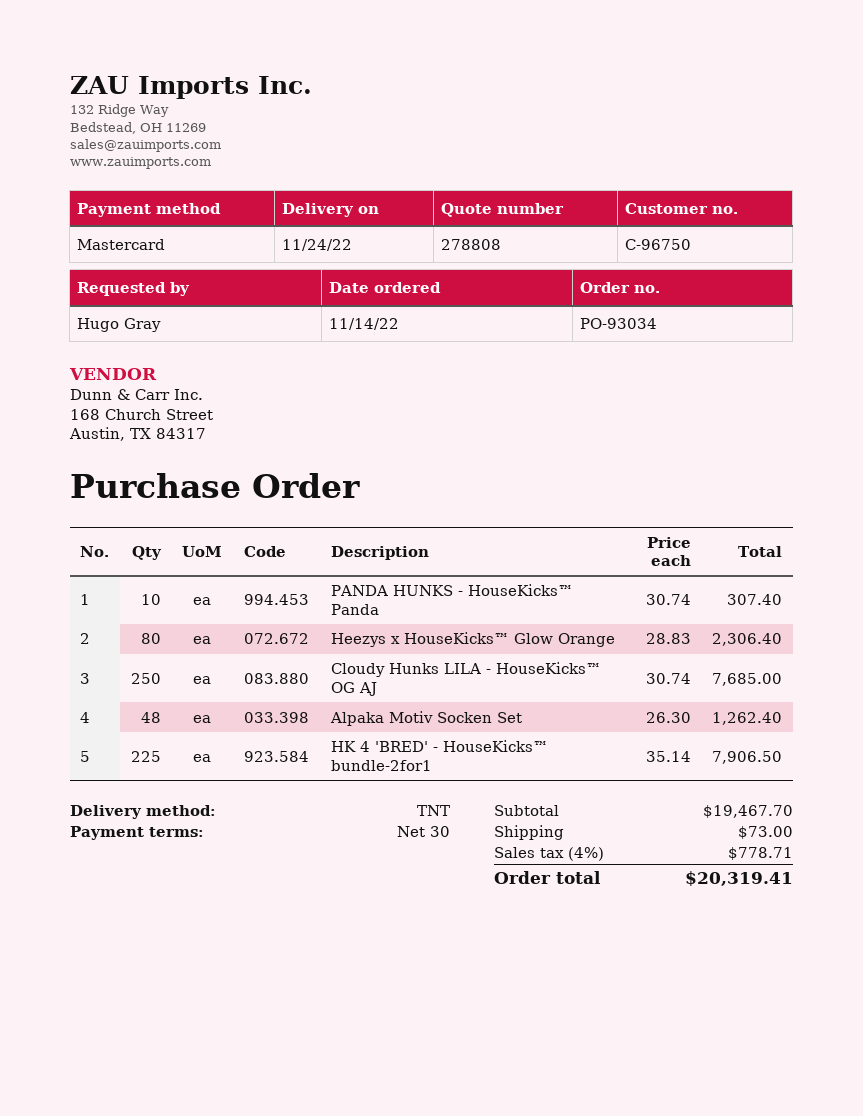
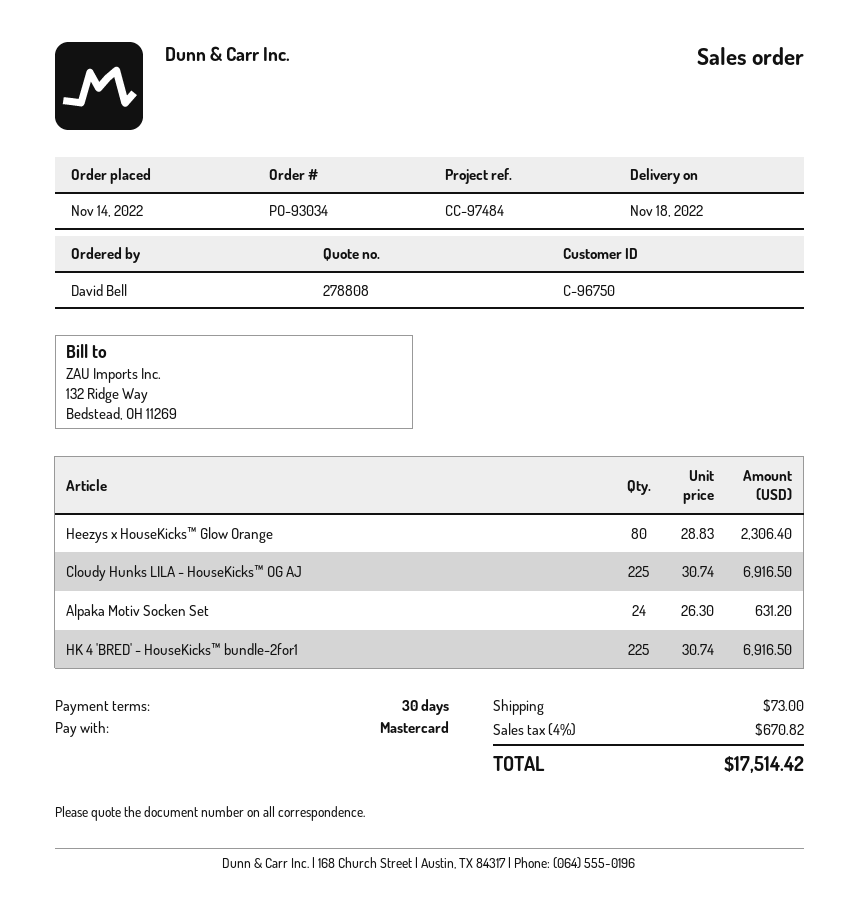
delivery date: 2022-11-24 -> 2022-11-18
ordered by: Hugo Gray -> David Bell
PANDA HUNKS - HouseKicks™ Panda: 10 x 30.74 = 307.40 -> none
Cloudy Hunks LILA - HouseKicks™ OG AJ: 250 x 30.74 = 7685.00 -> 225 x 30.74 = 6916.50
Alpaka Motiv Socken Set: 48 x 26.30 = 1262.40 -> 24 x 26.30 = 631.20
HK 4 'BRED' - HouseKicks™ bundle-2for1: 225 x 35.14 = 7906.50 -> 225 x 30.74 = 6916.50
tax: 4% = 778.71 -> 4% = 670.82
total: 20319.41 -> 17514.42

